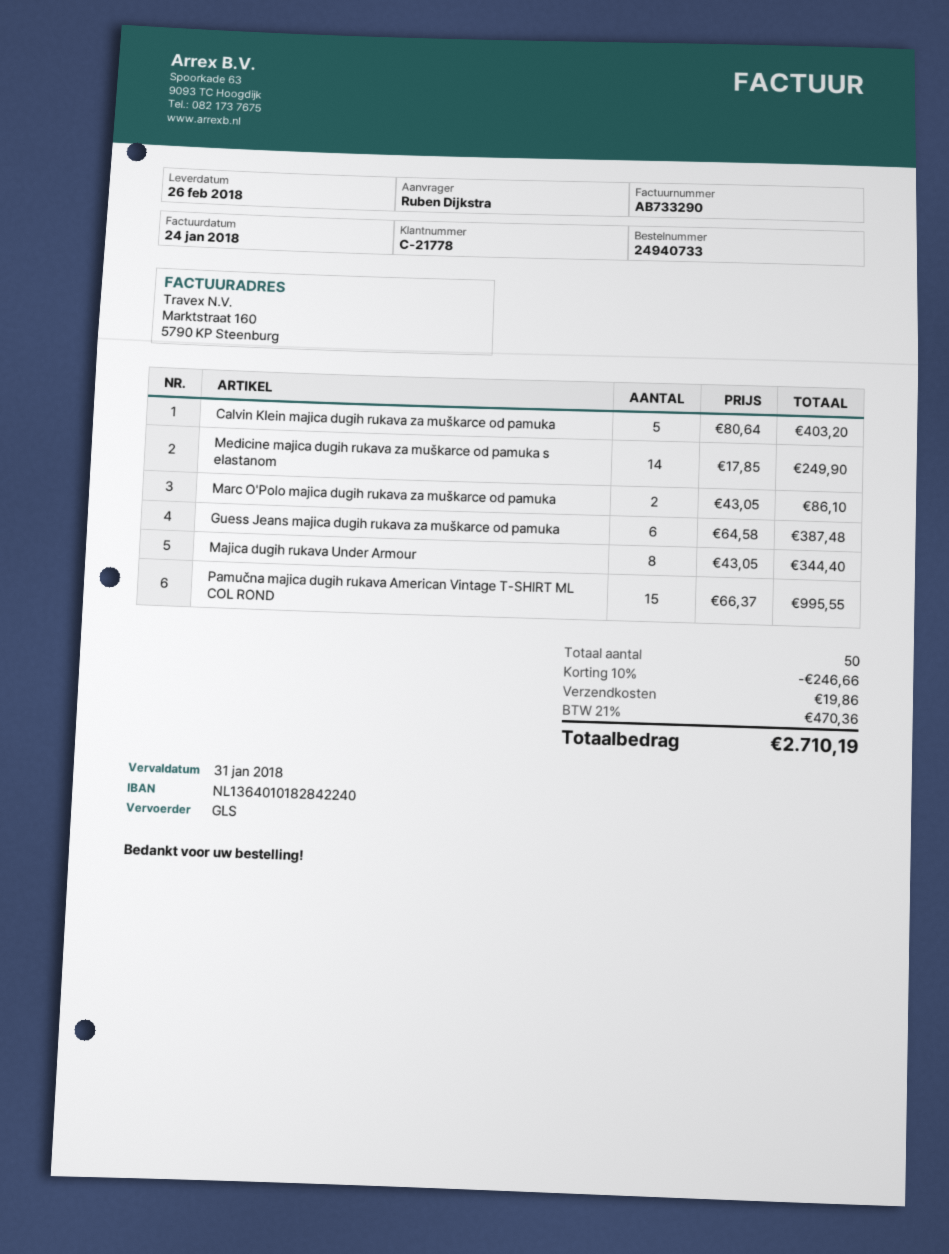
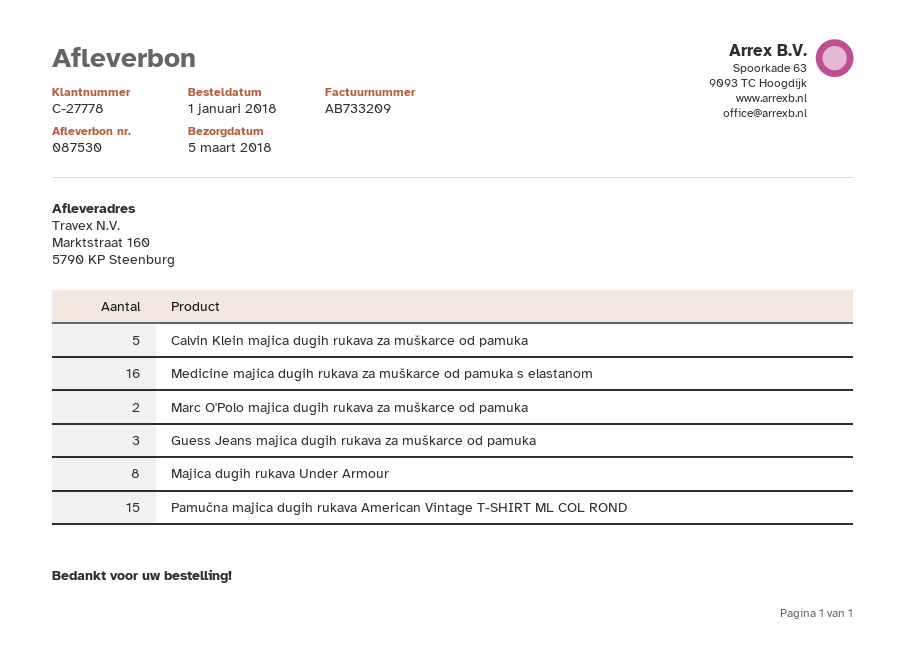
delivery date: 2018-02-26 -> 2018-03-05
invoice number: AB733290 -> AB733209
customer number: C-21778 -> C-27778
Medicine majica dugih rukava za muškarce od pamuka s elastanom: 14 -> 16
Guess Jeans majica dugih rukava za muškarce od pamuka: 6 -> 3

